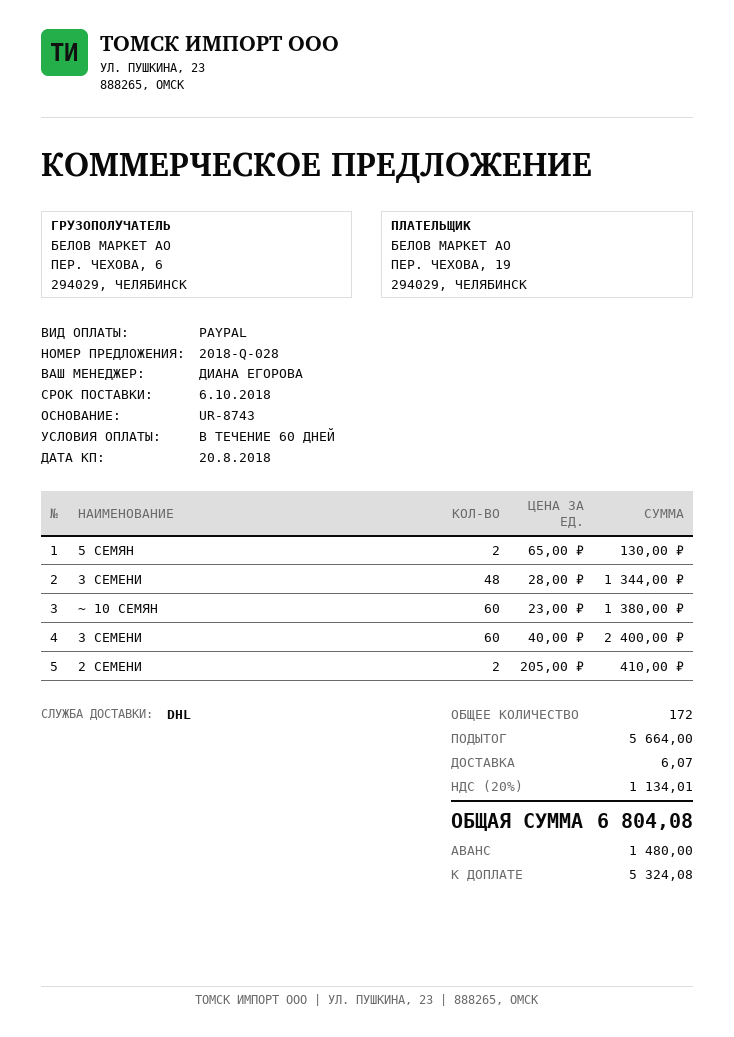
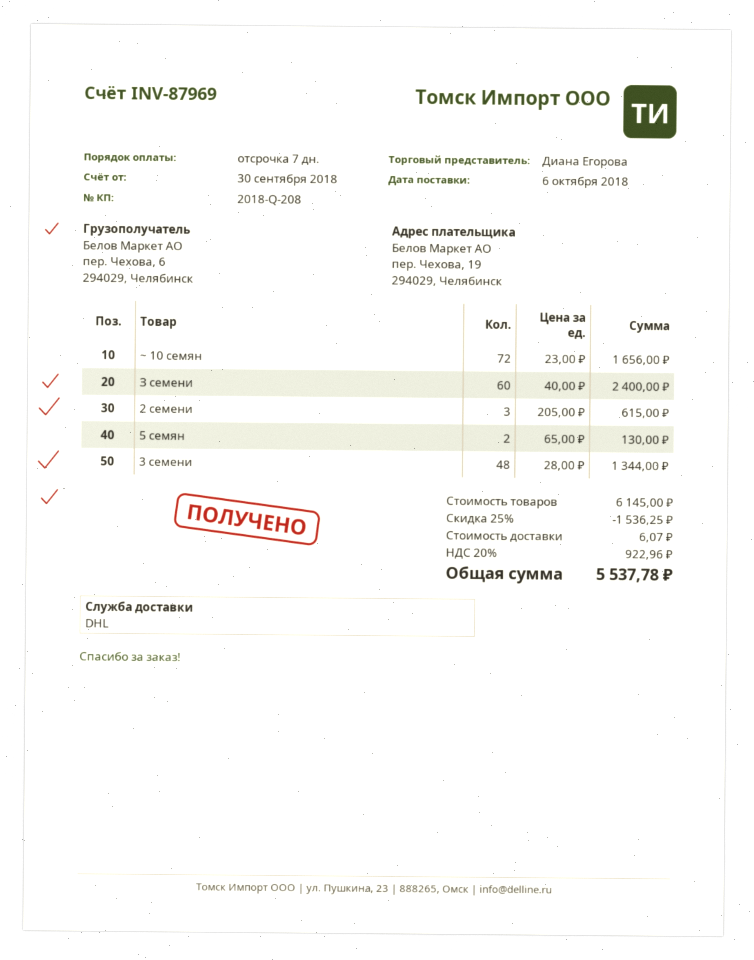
quote number: 2018-Q-028 -> 2018-Q-208
payment terms: 60 days -> 7 days
~ 10 СЕМЯН: 60 x 23.00 = 1380.00 -> 72 x 23.00 = 1656.00
2 СЕМЕНИ: 2 x 205.00 = 410.00 -> 3 x 205.00 = 615.00
subtotal: 5664.00 -> 6145.00
discount: none -> 25% = 1536.25
tax: 20% = 1134.01 -> 20% = 922.96
total: 6804.08 -> 5537.78

